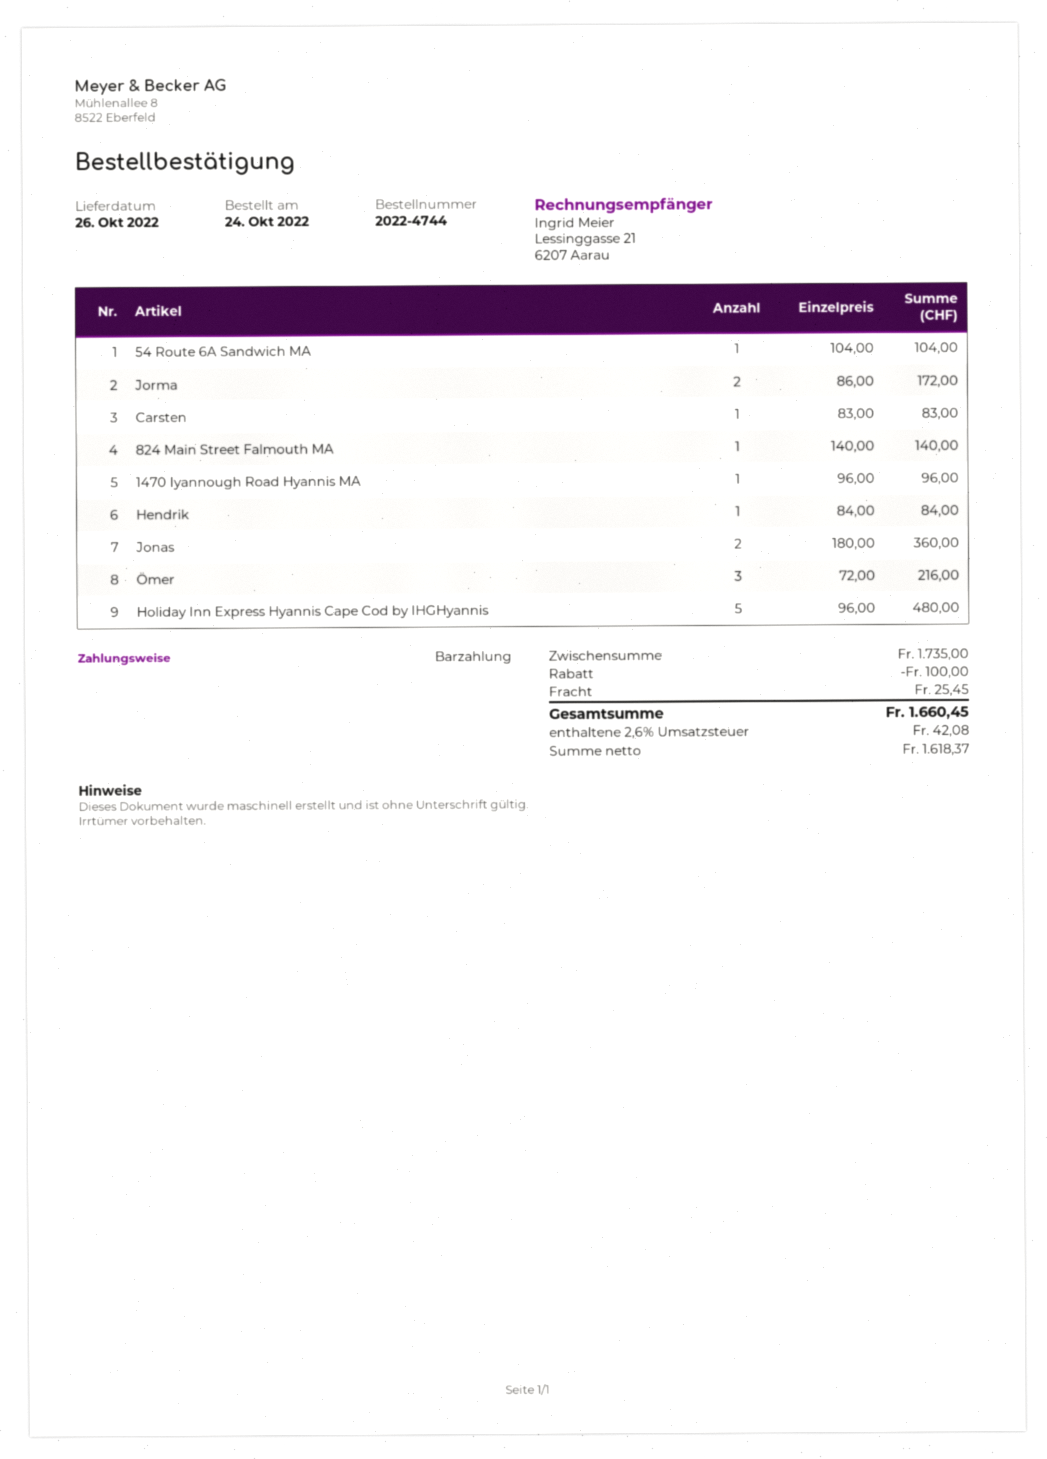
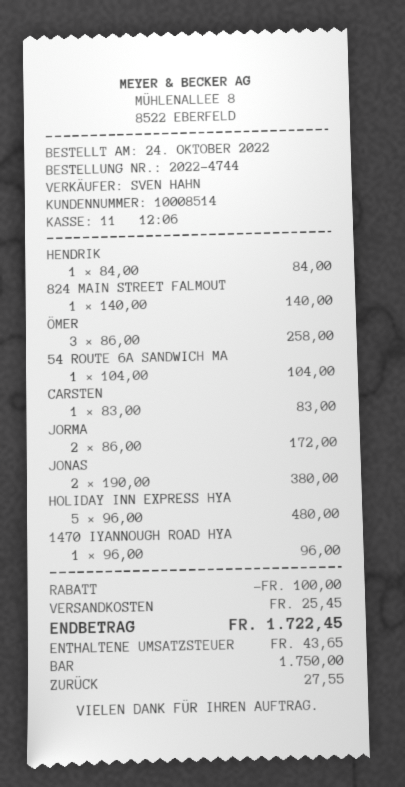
Jonas: 2 x 180.00 = 360.00 -> 2 x 190.00 = 380.00
Ömer: 3 x 72.00 = 216.00 -> 3 x 86.00 = 258.00
tax: 42.08 -> 43.65
total: 1660.45 -> 1722.45

